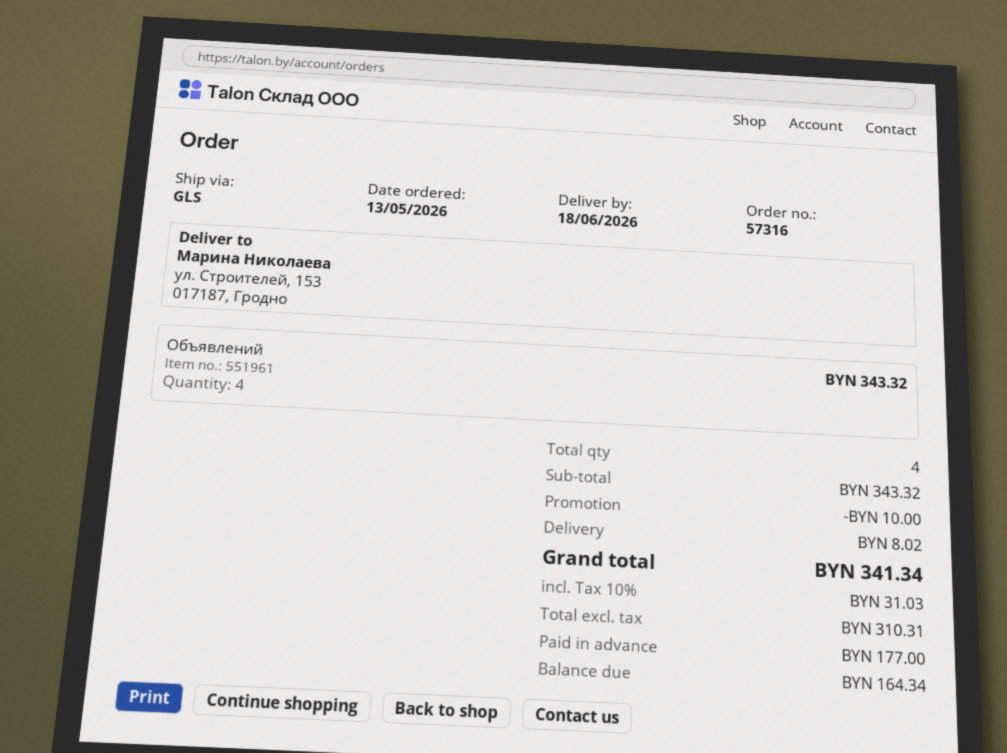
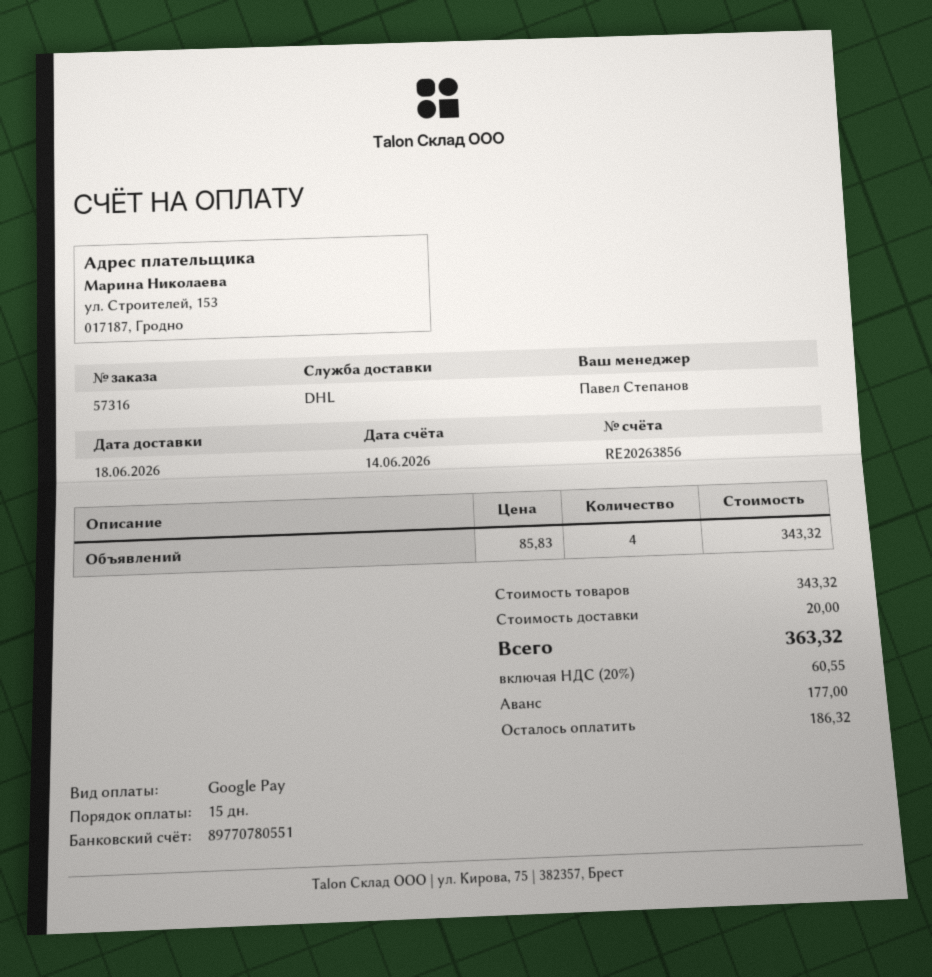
shipping method: GLS -> DHL
discount: 10.00 -> none
shipping: 8.02 -> 20.00
tax: 10% = 31.03 -> 20% = 60.55
total: 341.34 -> 363.32
balance: 164.34 -> 186.32

